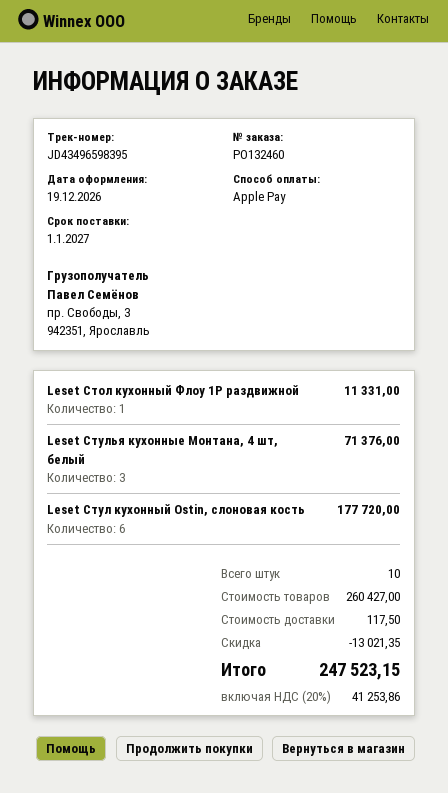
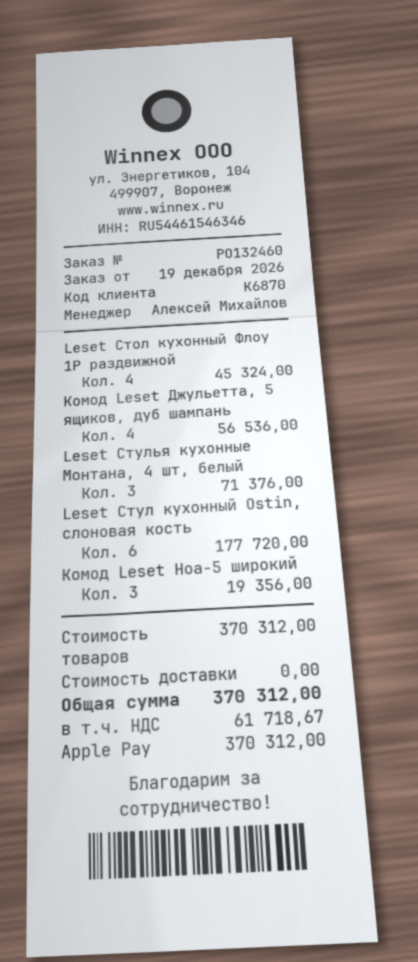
Leset Стол кухонный Флоу 1Р раздвижной: 1 for 11331.00 -> 4 for 45324.00
Комод Leset Джульетта, 5 ящиков, дуб шампань: none -> 4 for 56536.00
Комод Leset Ноа-5 широкий: none -> 3 for 19356.00
subtotal: 260427.00 -> 370312.00
discount: 13021.35 -> none
shipping: 117.50 -> 0.00
tax: 41253.86 -> 61718.67
total: 247523.15 -> 370312.00

